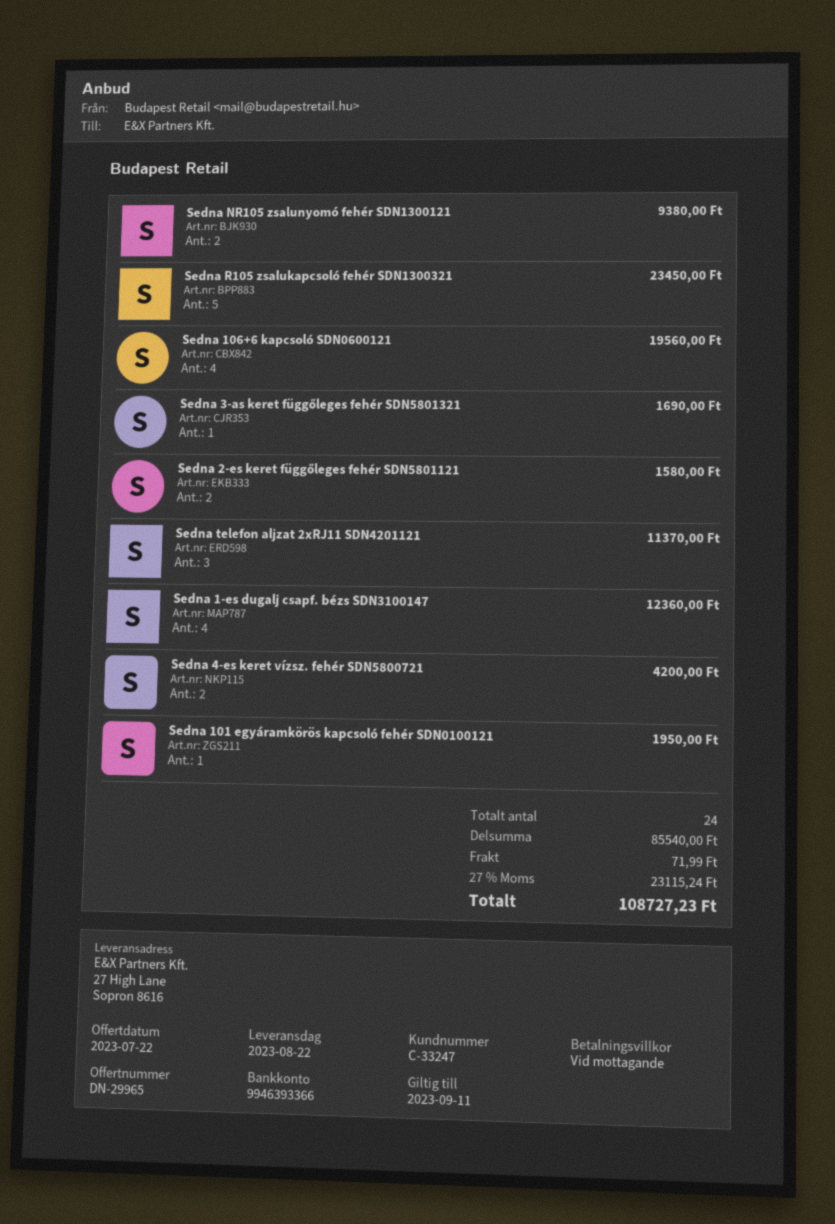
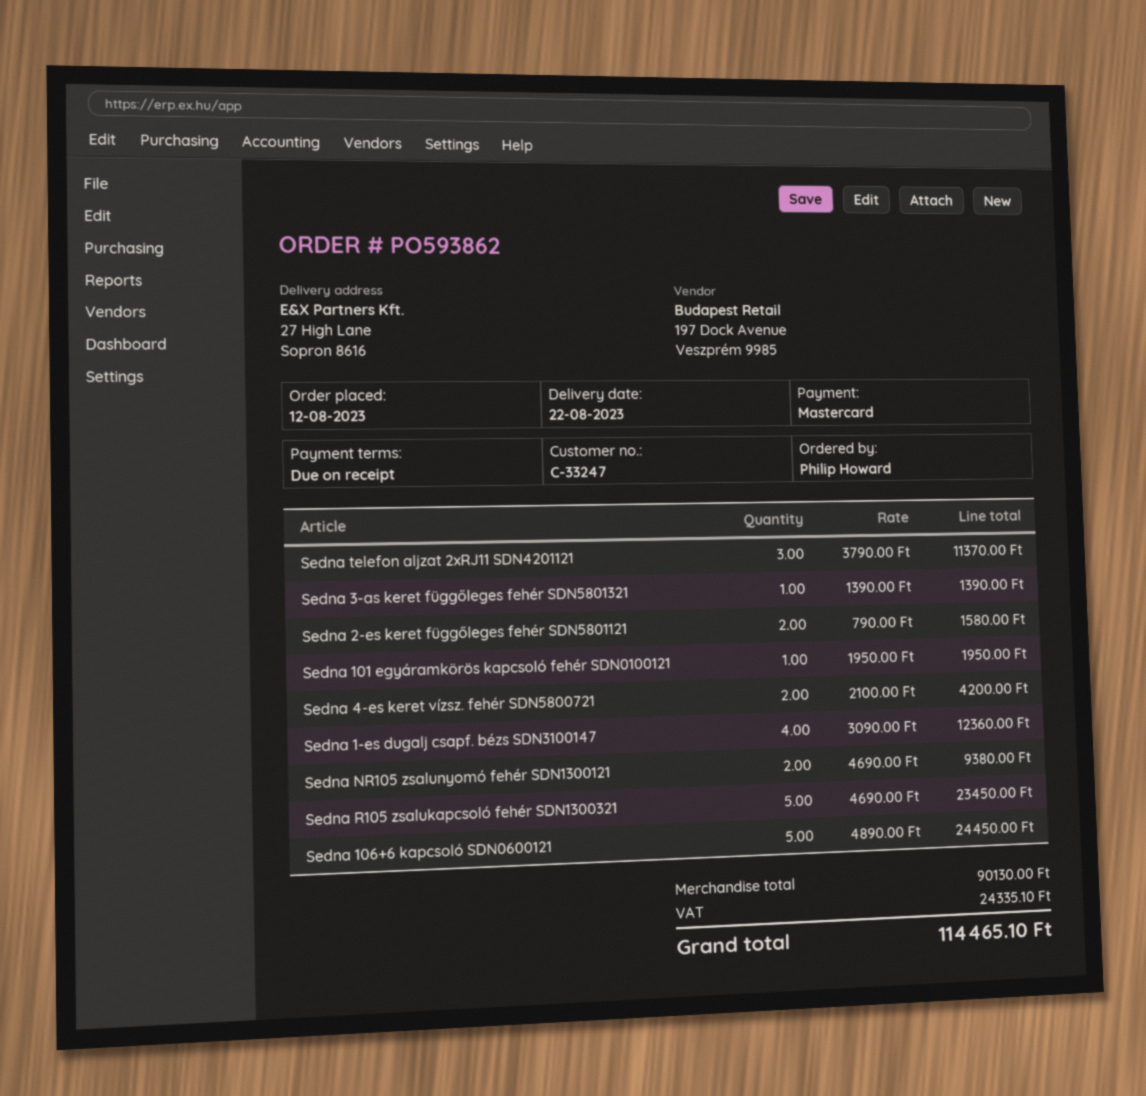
Sedna 106+6 kapcsoló SDN0600121: 4 for 19560.00 -> 5 for 24450.00
Sedna 3-as keret függőleges fehér SDN5801321: 1 for 1690.00 -> 1 for 1390.00
subtotal: 85540.00 -> 90130.00
shipping: 71.99 -> none
tax: 23115.24 -> 24335.10
total: 108727.23 -> 114465.10

